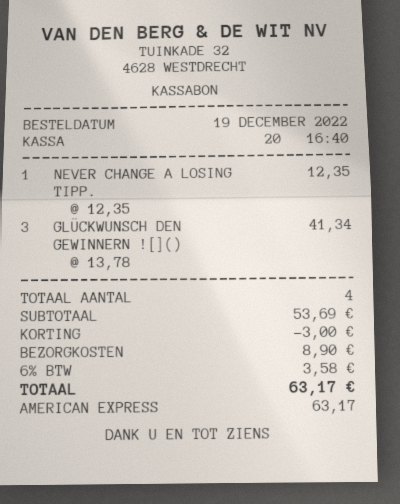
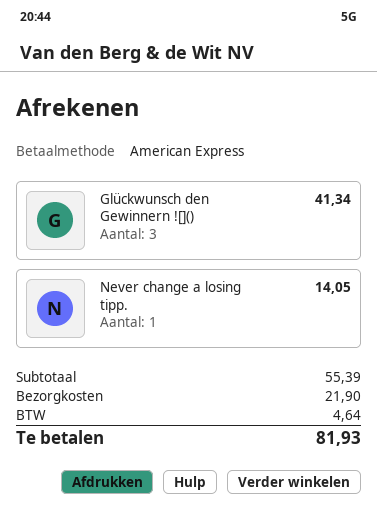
NEVER CHANGE A LOSING TIPP.: 1 for 12.35 -> 1 for 14.05
subtotal: 53.69 -> 55.39
discount: 3.00 -> none
shipping: 8.90 -> 21.90
tax: 3.58 -> 4.64
total: 63.17 -> 81.93

